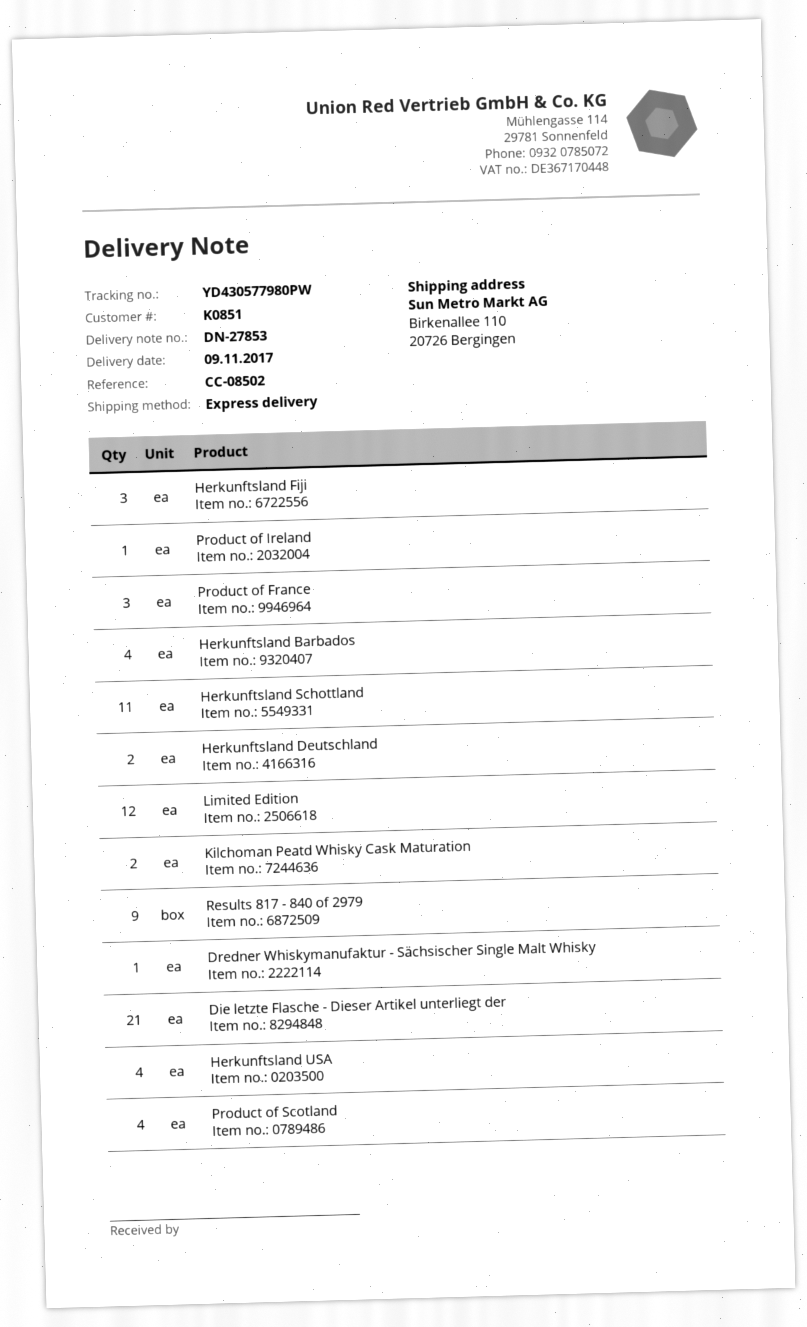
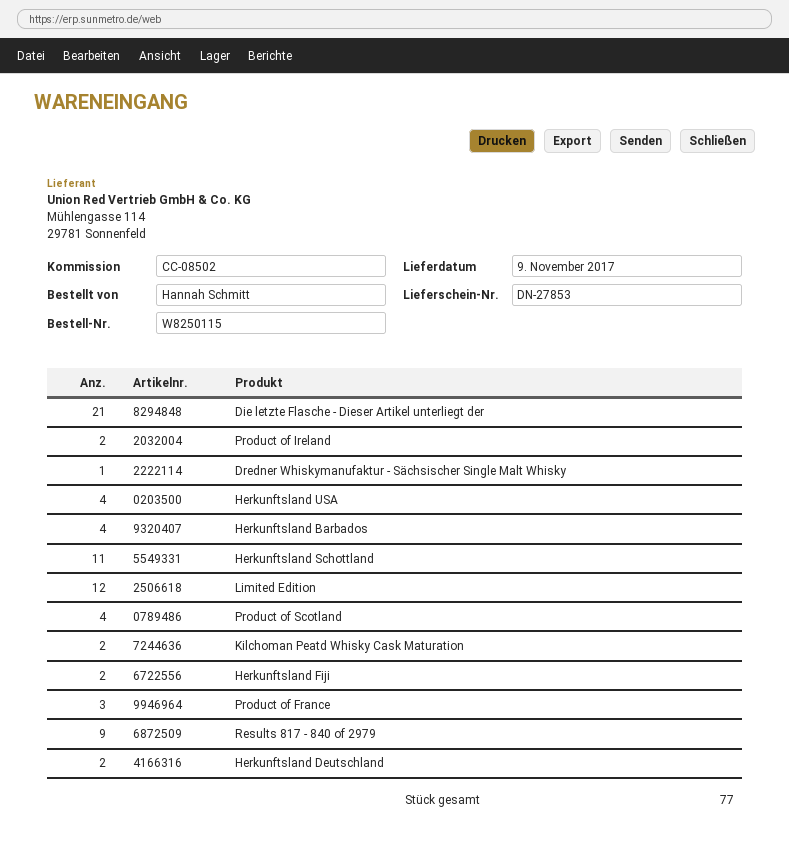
Herkunftsland Fiji: 3 -> 2
Product of Ireland: 1 -> 2

